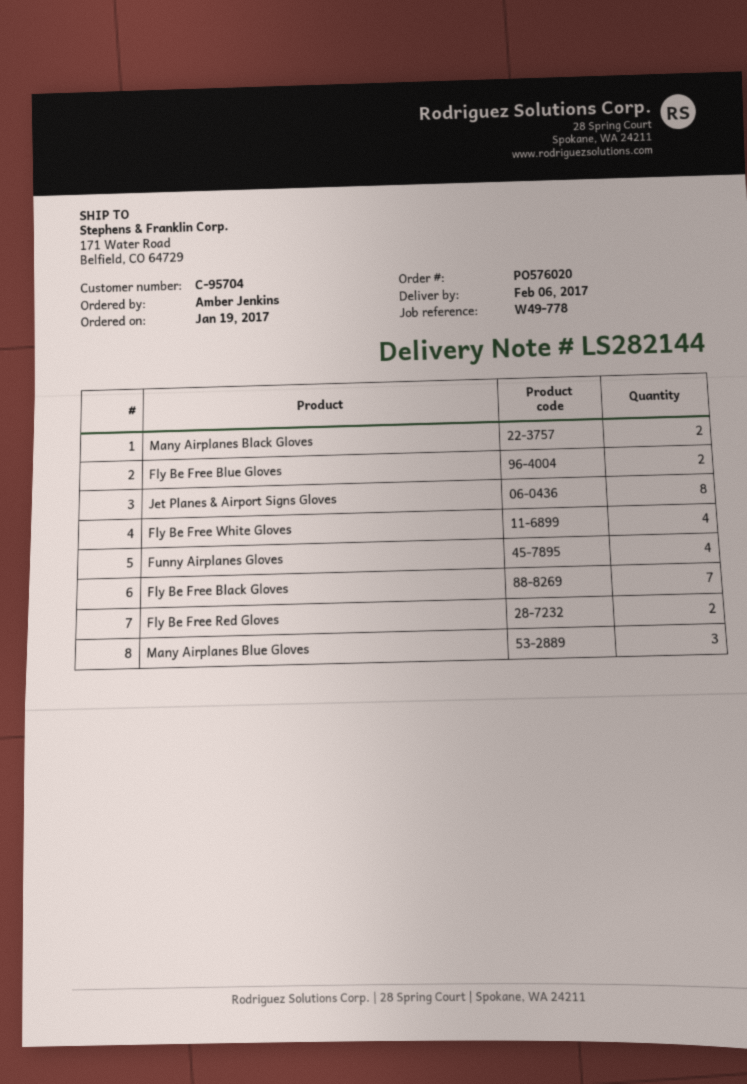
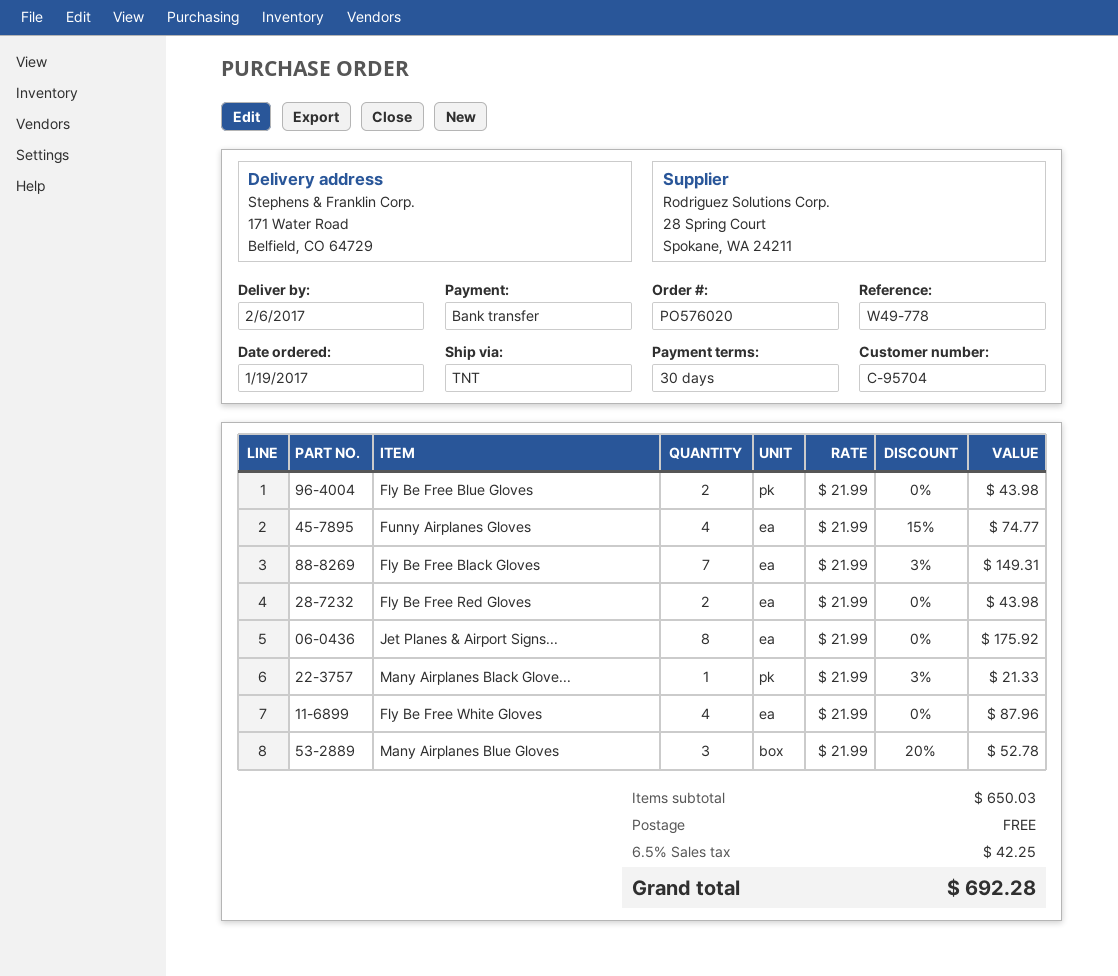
Many Airplanes Black Gloves: 2 -> 1

